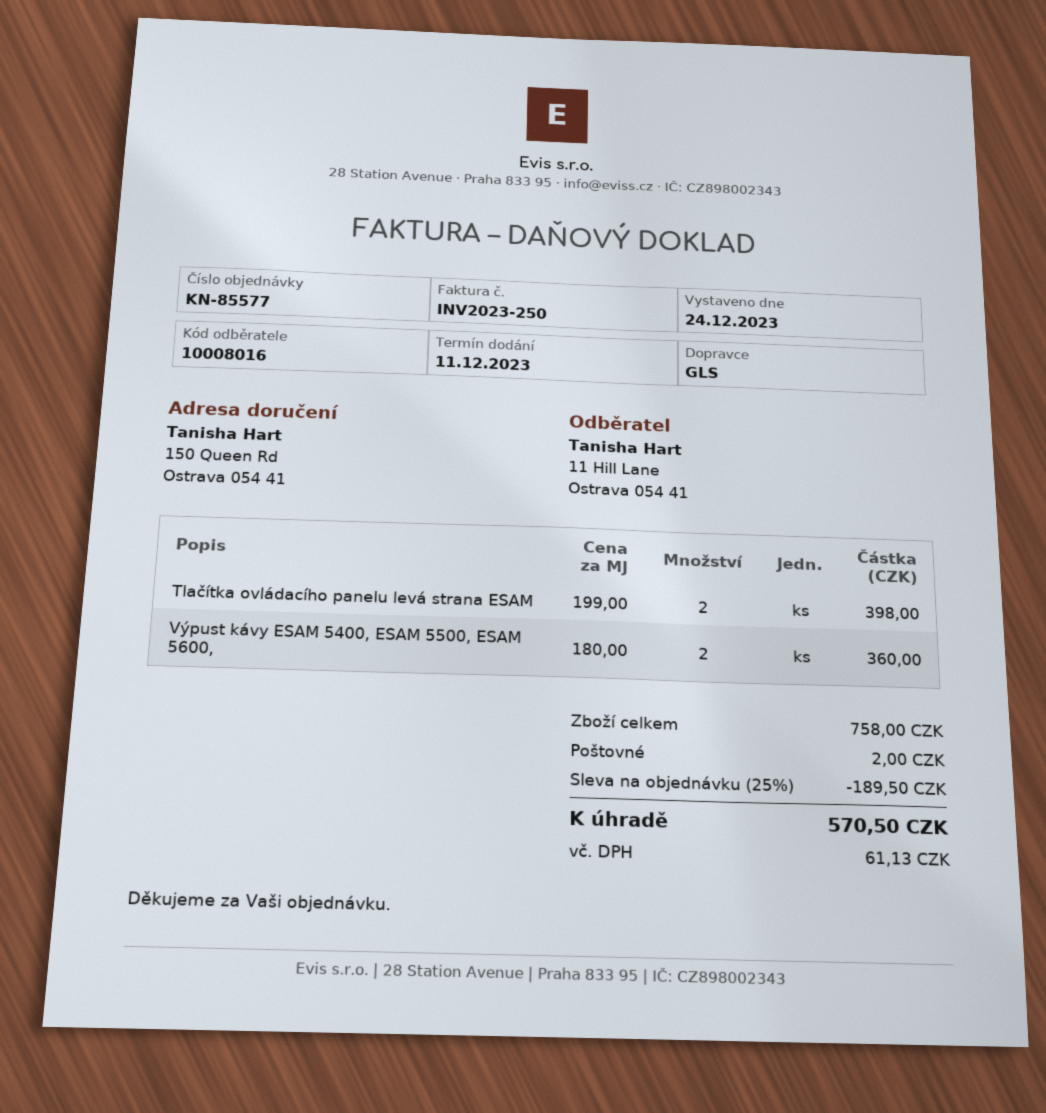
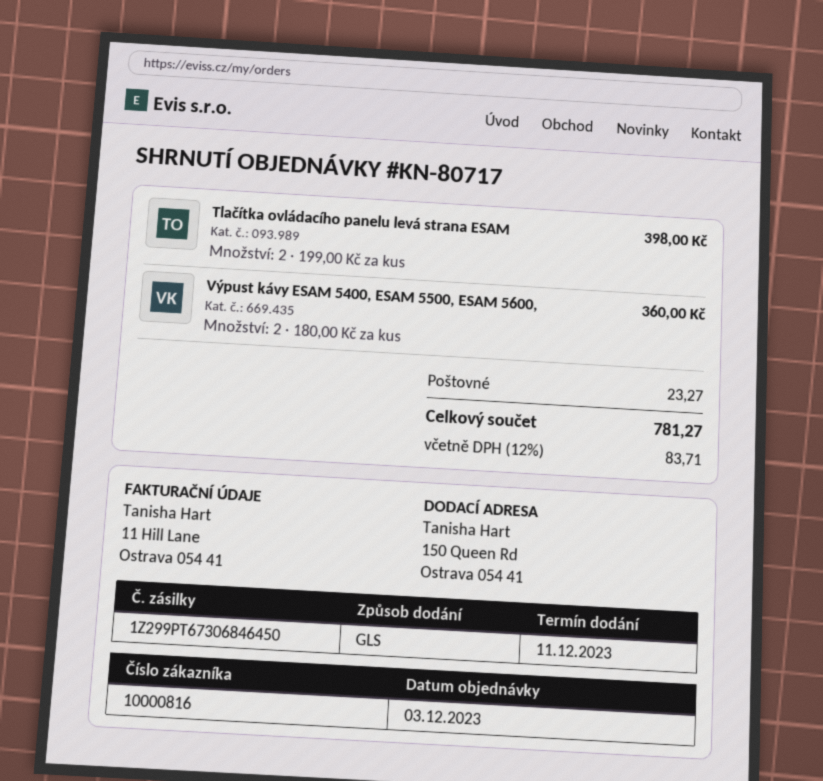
order number: KN-85577 -> KN-80717
customer number: 10008016 -> 10000816
discount: 25% = 189.50 -> none
shipping: 2.00 -> 23.27
tax: 61.13 -> 83.71
total: 570.50 -> 781.27

